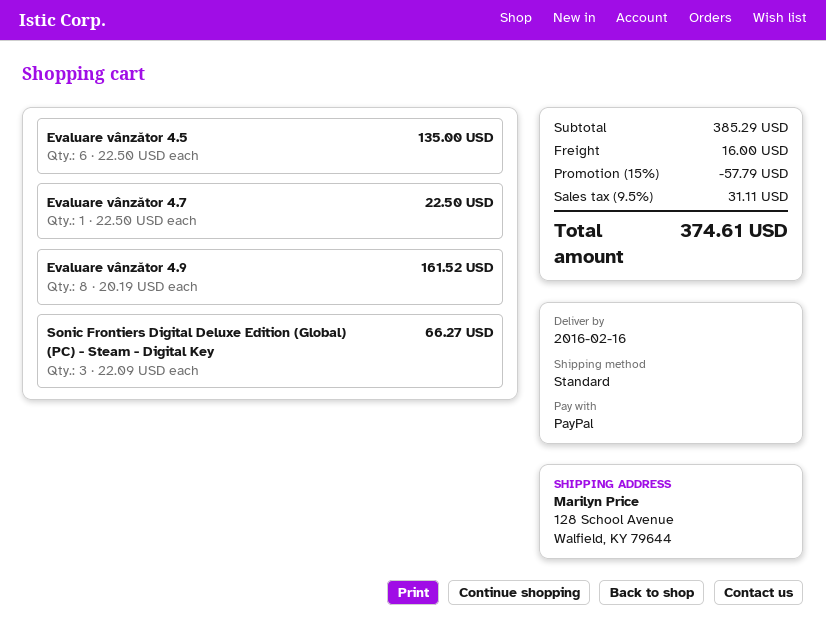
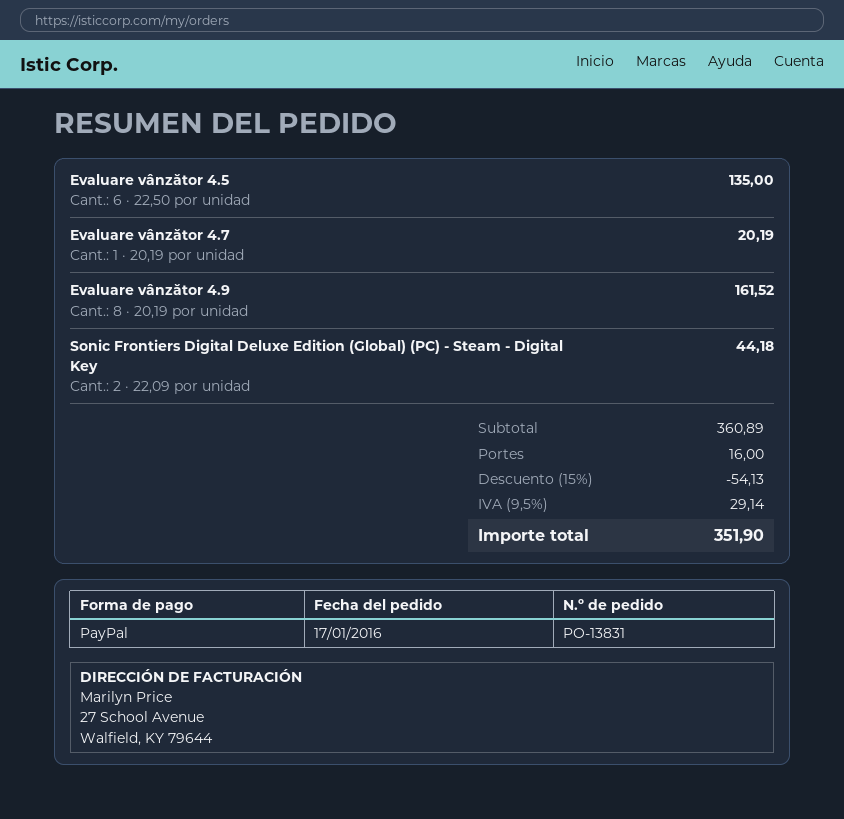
Evaluare vânzător 4.7: 1 x 22.50 = 22.50 -> 1 x 20.19 = 20.19
Sonic Frontiers Digital Deluxe Edition (Global) (PC) - Steam - Digital Key: 3 x 22.09 = 66.27 -> 2 x 22.09 = 44.18
subtotal: 385.29 -> 360.89
discount: 15% = 57.79 -> 15% = 54.13
tax: 9.5% = 31.11 -> 9.5% = 29.14
total: 374.61 -> 351.90

